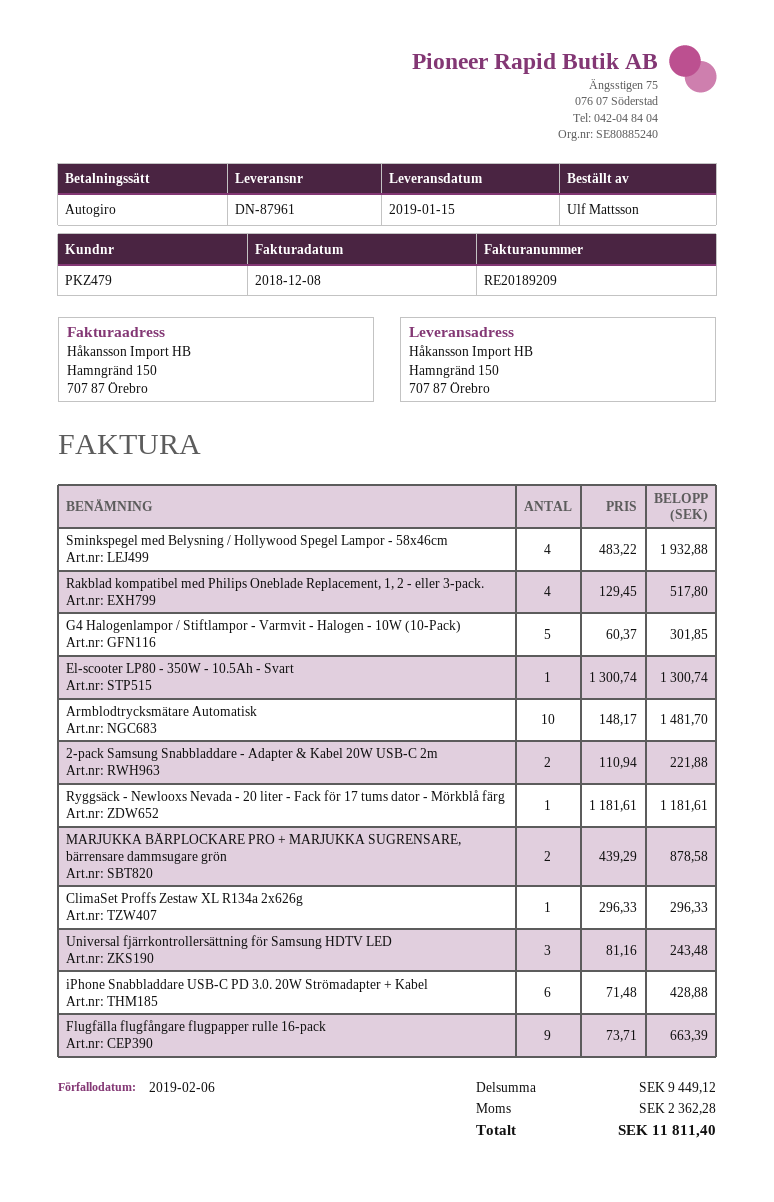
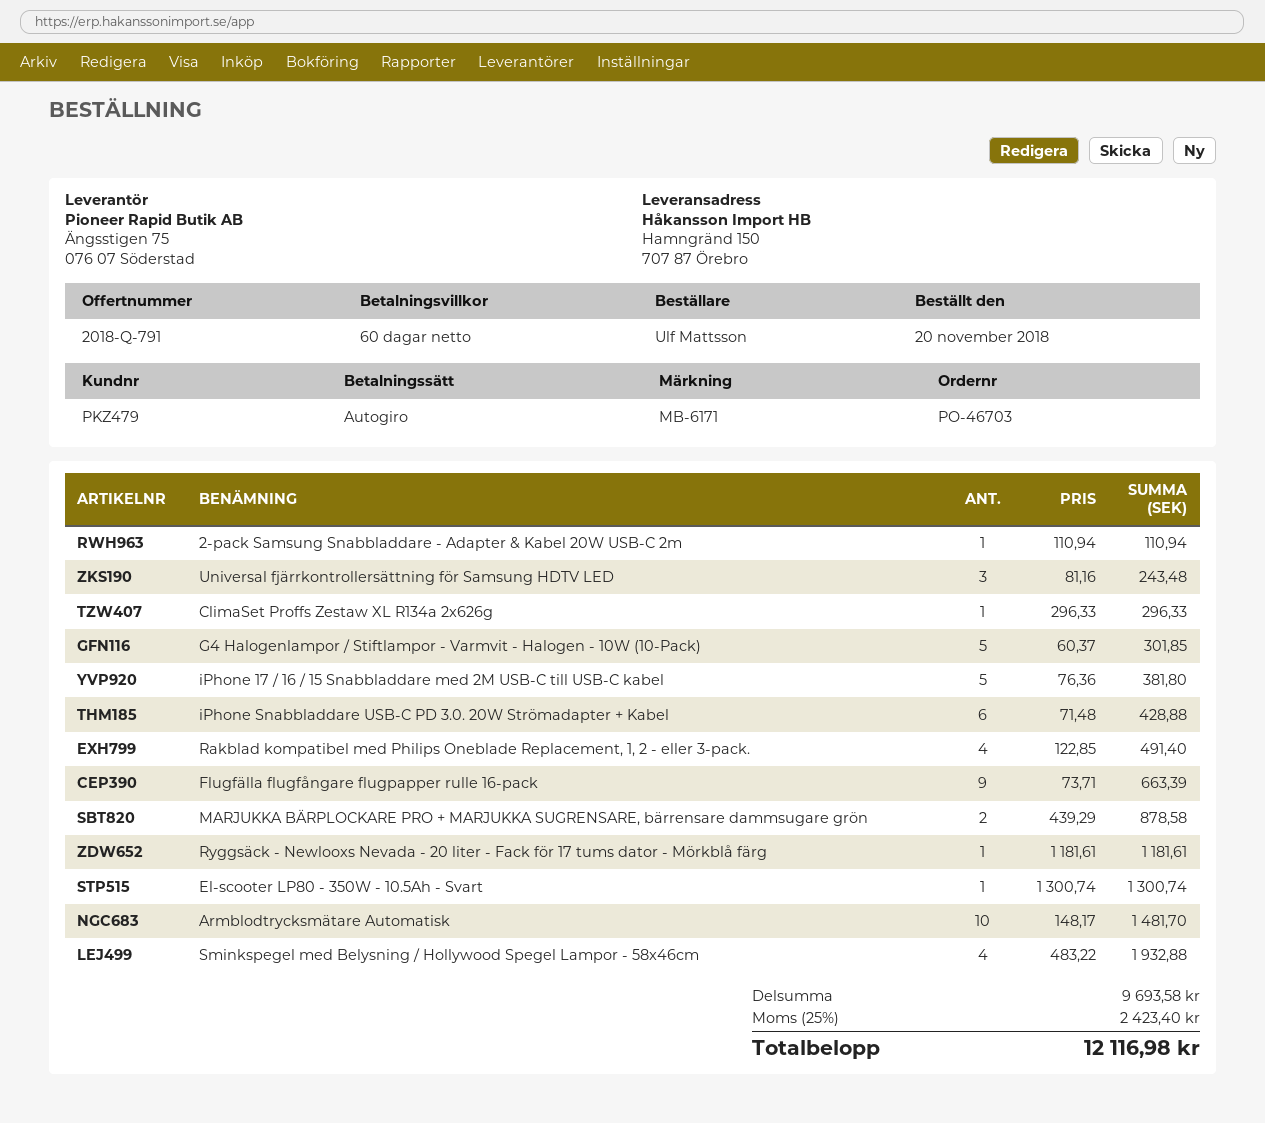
Rakblad kompatibel med Philips Oneblade Replacement, 1, 2 - eller 3-pack.: 4 x 129.45 = 517.80 -> 4 x 122.85 = 491.40
2-pack Samsung Snabbladdare - Adapter & Kabel 20W USB-C 2m: 2 x 110.94 = 221.88 -> 1 x 110.94 = 110.94
iPhone 17 / 16 / 15 Snabbladdare med 2M USB-C till USB-C kabel: none -> 5 x 76.36 = 381.80
subtotal: 9449.12 -> 9693.58
tax: 2362.28 -> 2423.40
total: 11811.40 -> 12116.98

